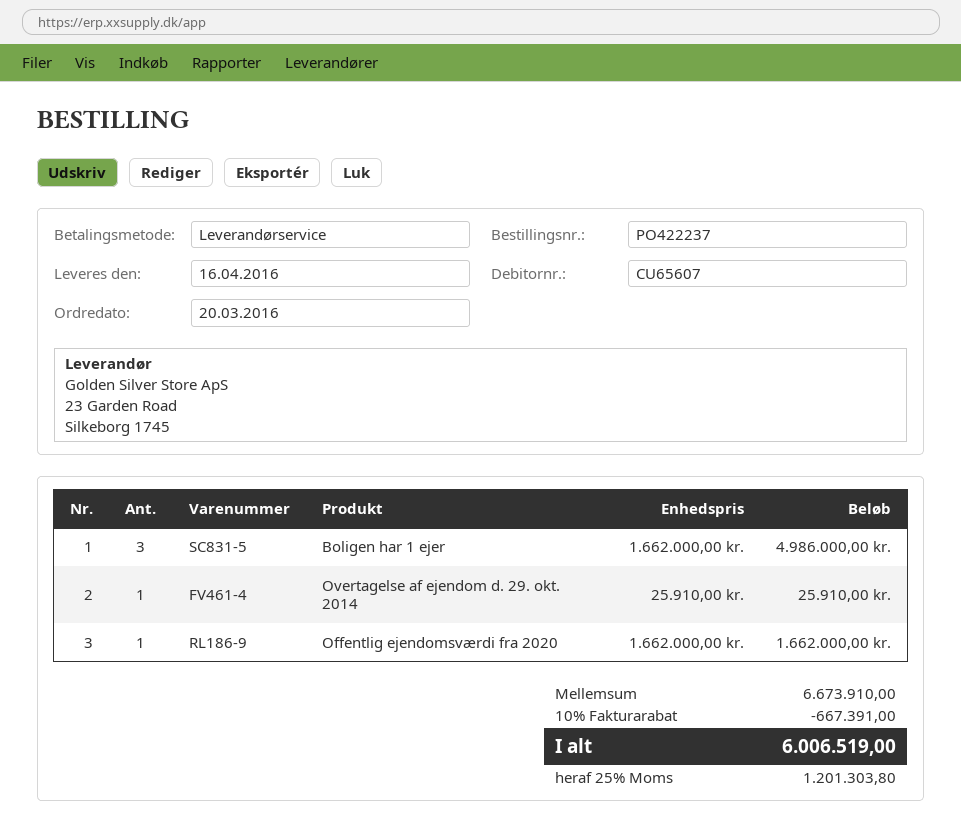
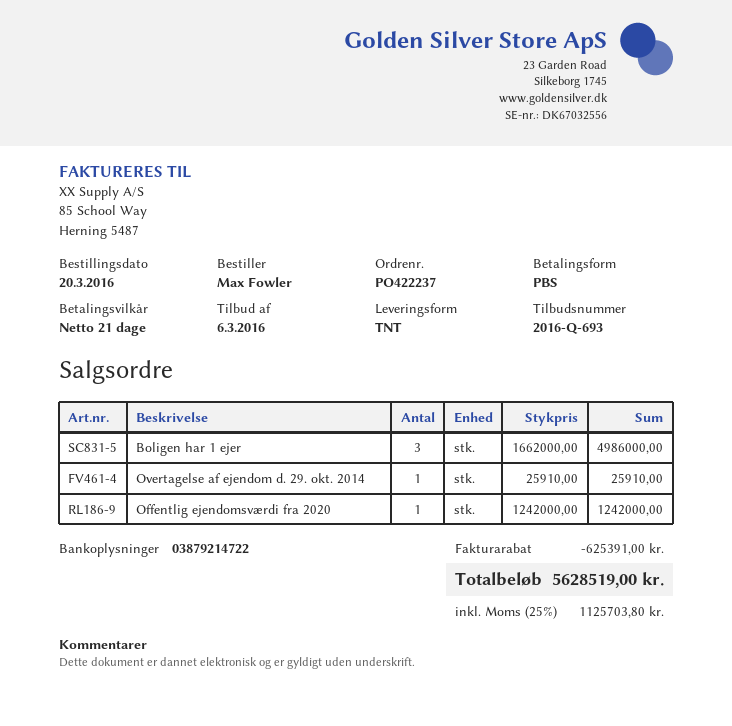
Offentlig ejendomsværdi fra 2020: 1 x 1662000.00 = 1662000.00 -> 1 x 1242000.00 = 1242000.00
discount: 667391.00 -> 625391.00
tax: 25% = 1201303.80 -> 25% = 1125703.80
total: 6006519.00 -> 5628519.00

